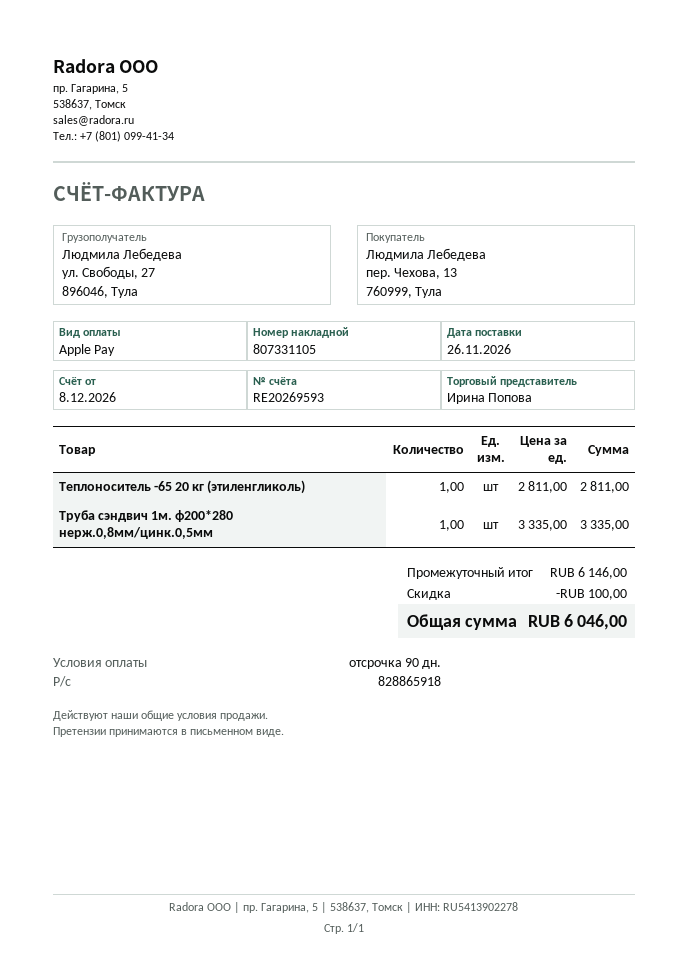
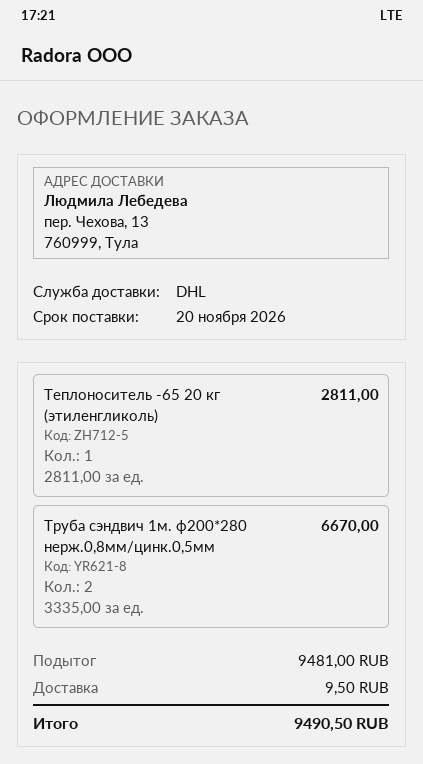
delivery date: 2026-11-26 -> 2026-11-20
ship to: ул. Свободы, 27, 896046, Тула -> пер. Чехова, 13, 760999, Тула
Труба сэндвич 1м. ф200*280 нерж.0,8мм/цинк.0,5мм: 1 x 3335.00 = 3335.00 -> 2 x 3335.00 = 6670.00
subtotal: 6146.00 -> 9481.00
discount: 100.00 -> none
shipping: none -> 9.50
total: 6046.00 -> 9490.50

